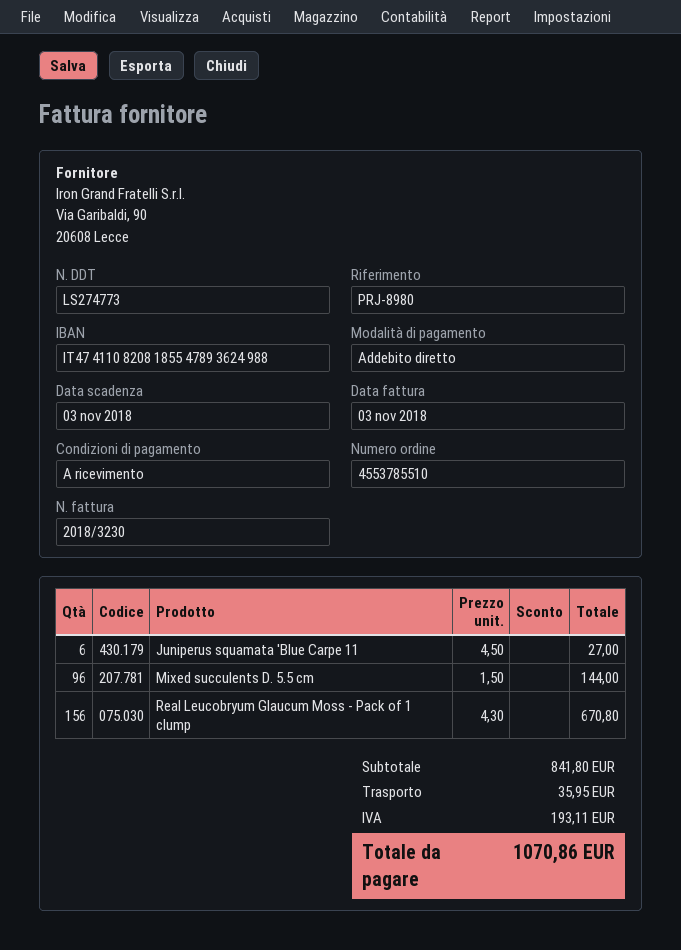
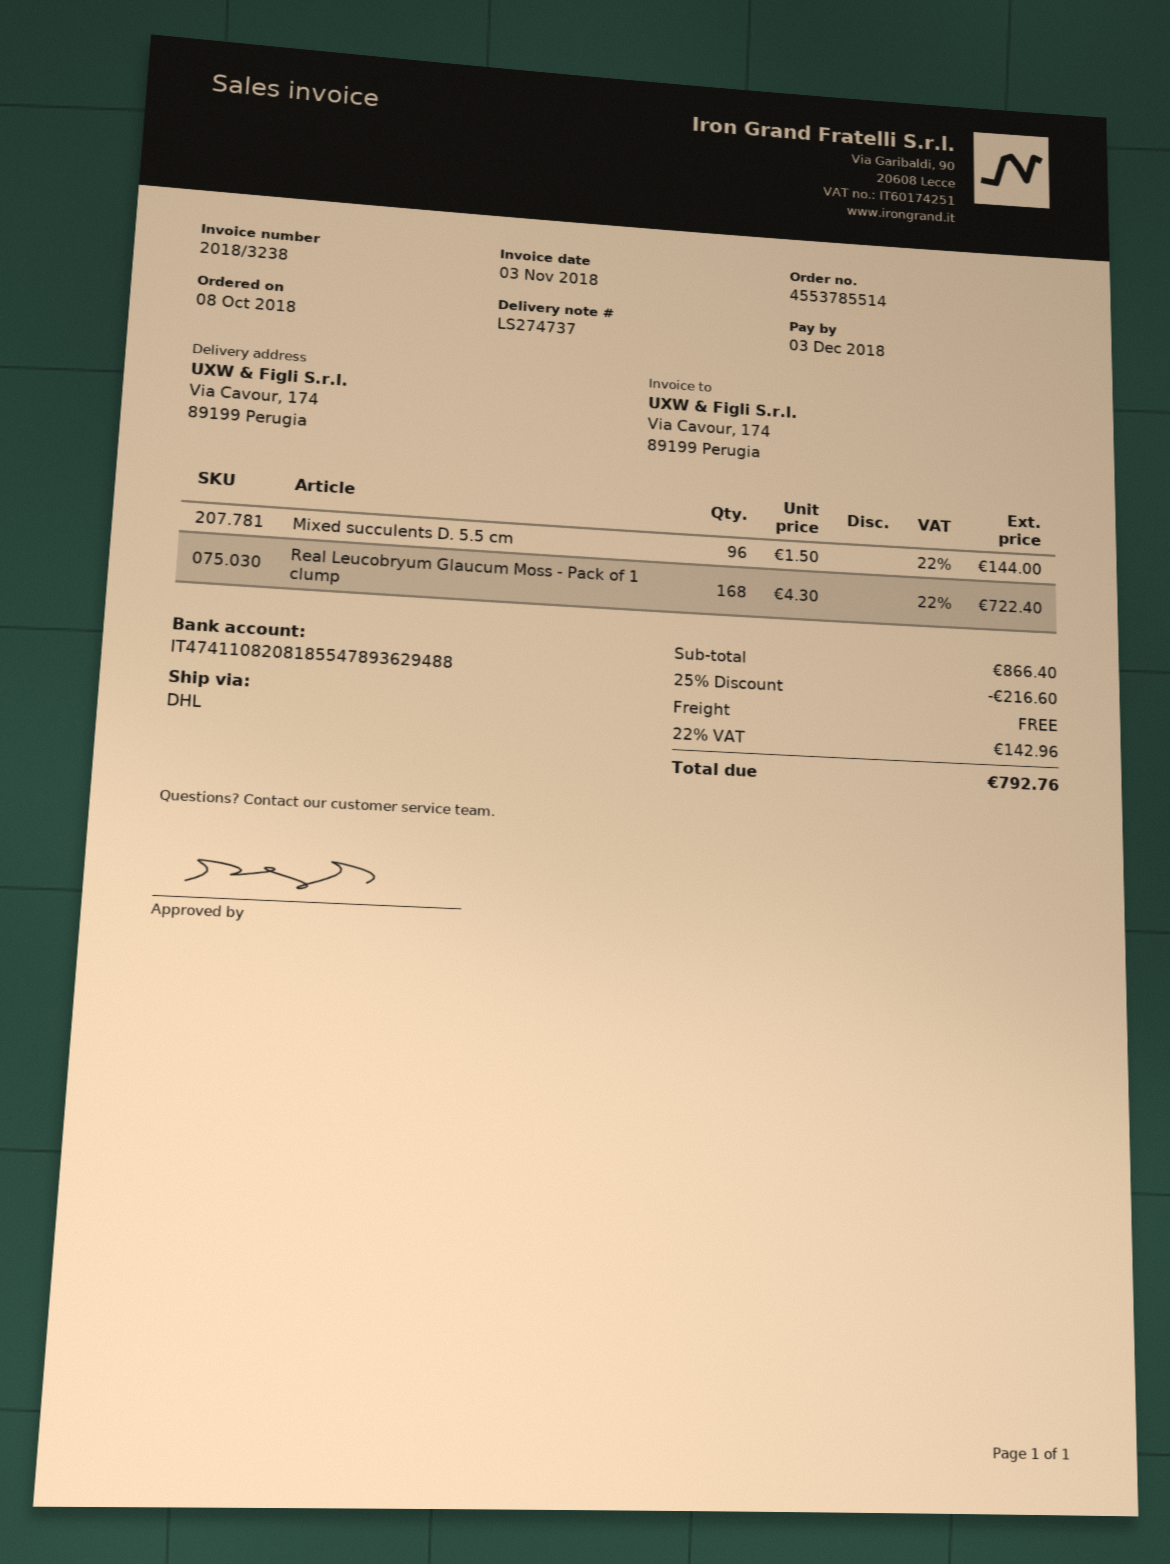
order number: 4553785510 -> 4553785514
delivery note number: LS274773 -> LS274737
invoice number: 2018/3230 -> 2018/3238
due date: 2018-11-03 -> 2018-12-03
bank account: IT4741108208185547893624988 -> IT4741108208185547893629488
Juniperus squamata 'Blue Carpe 11: 6 x 4.50 = 27.00 -> none
Real Leucobryum Glaucum Moss - Pack of 1 clump: 156 x 4.30 = 670.80 -> 168 x 4.30 = 722.40
subtotal: 841.80 -> 866.40
discount: none -> 25% = 216.60
shipping: 35.95 -> 0.00
tax: 193.11 -> 142.96
total: 1070.86 -> 792.76

